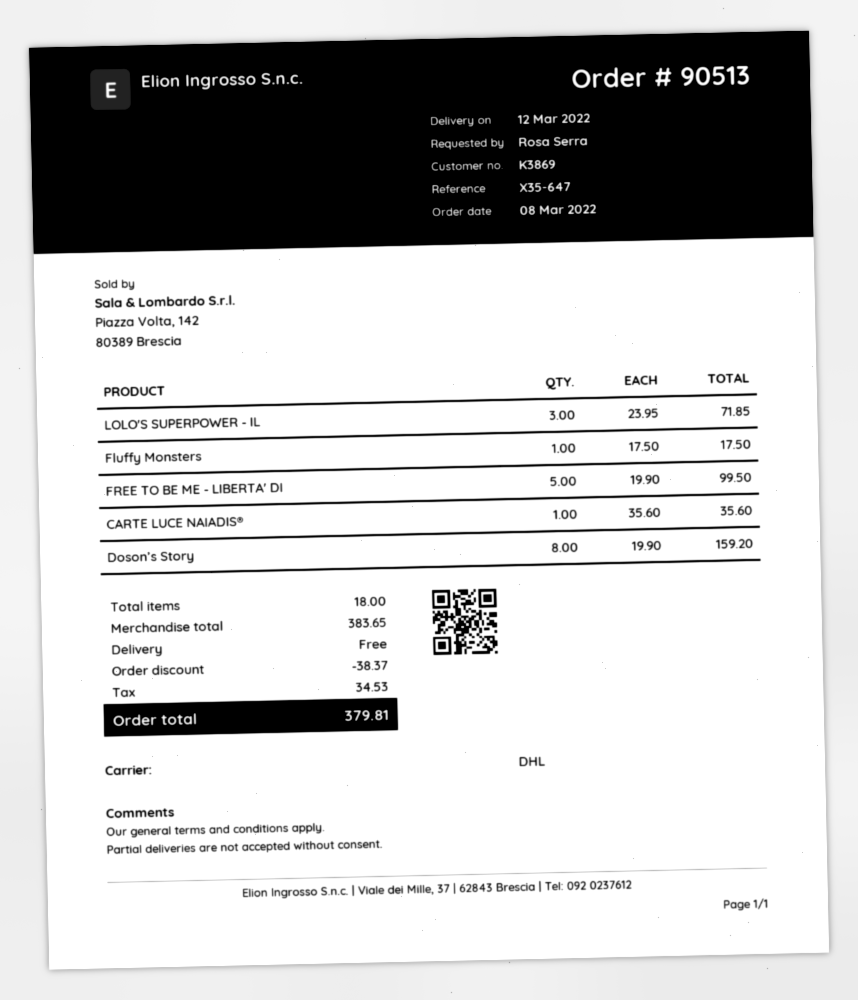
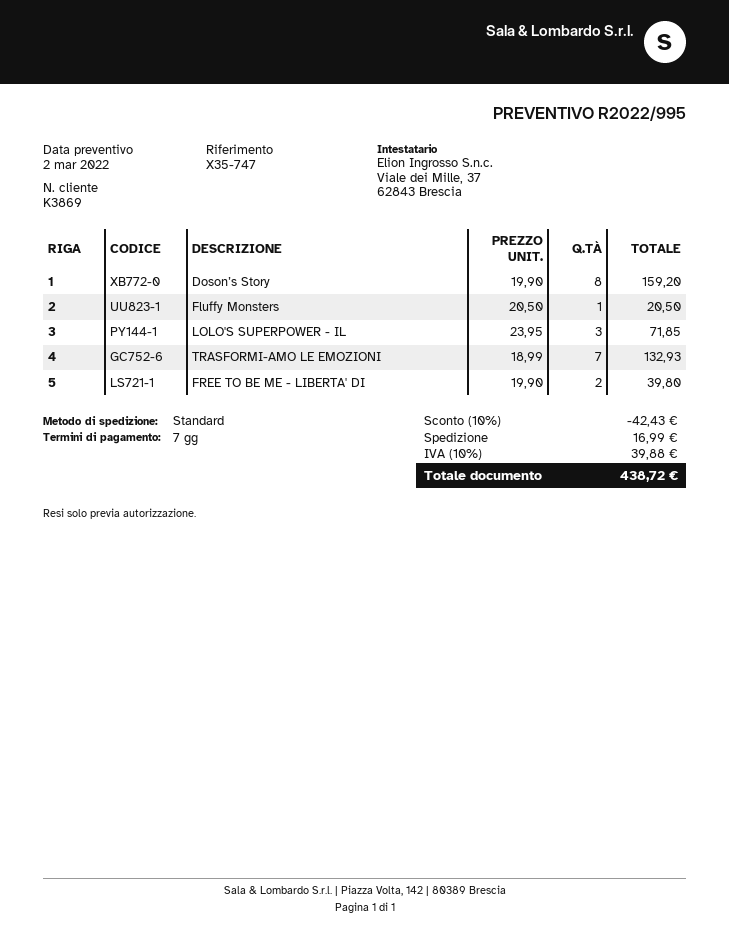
reference: X35-647 -> X35-747
shipping method: DHL -> standard
Fluffy Monsters: 1 x 17.50 = 17.50 -> 1 x 20.50 = 20.50
FREE TO BE ME - LIBERTA' DI: 5 x 19.90 = 99.50 -> 2 x 19.90 = 39.80
CARTE LUCE NAIADIS®: 1 x 35.60 = 35.60 -> none
TRASFORMI-AMO LE EMOZIONI: none -> 7 x 18.99 = 132.93
discount: 38.37 -> 42.43
shipping: 0.00 -> 16.99
tax: 34.53 -> 39.88
total: 379.81 -> 438.72

